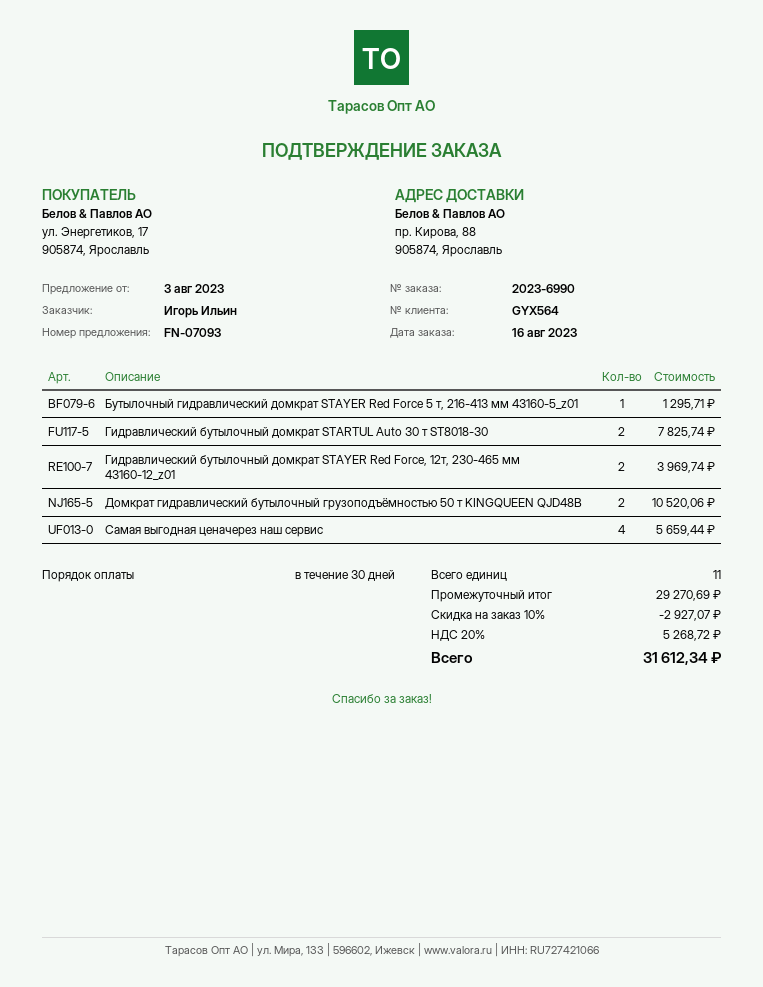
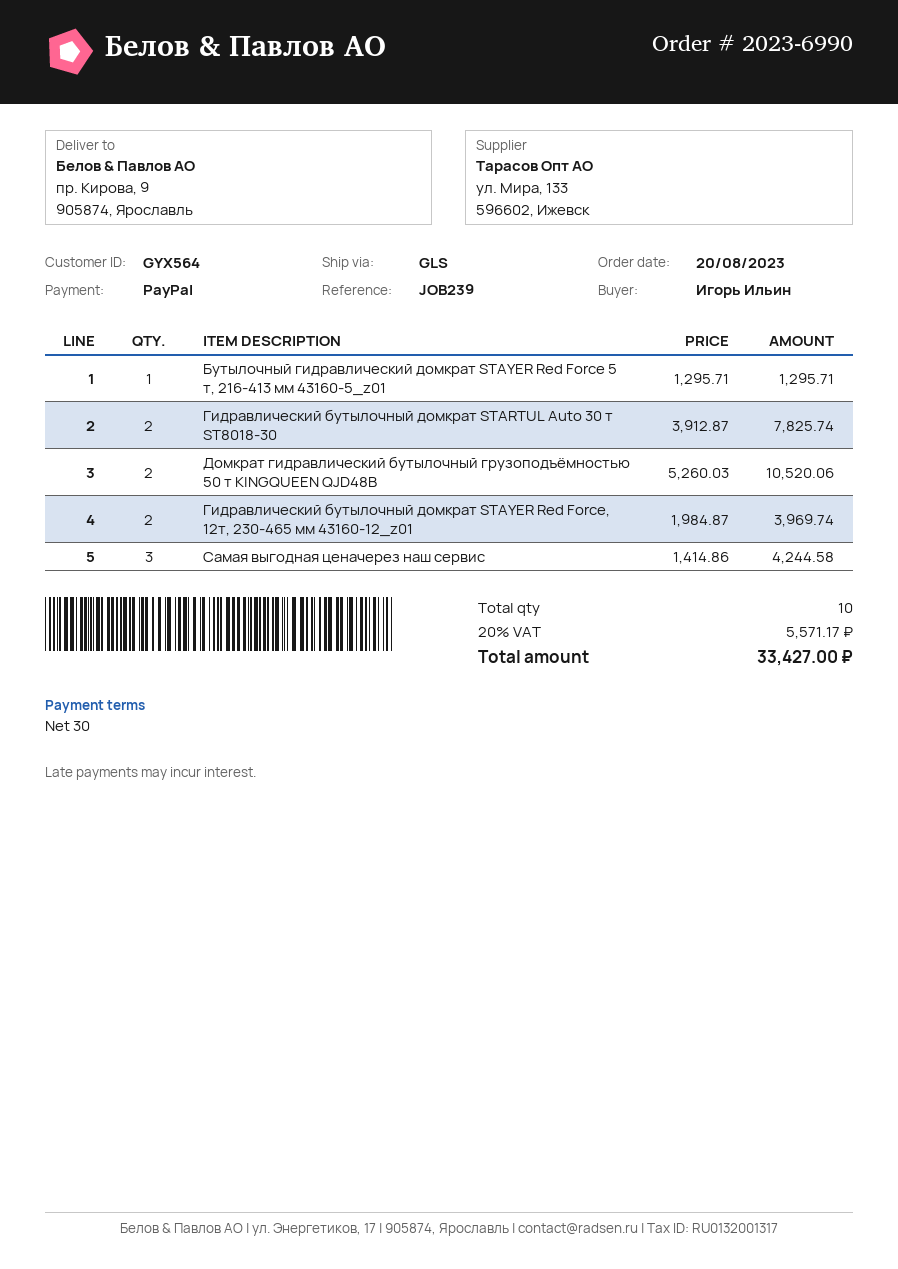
order date: 2023-08-16 -> 2023-08-20
ship to: пр. Кирова, 88, 905874, Ярославль -> пр. Кирова, 9, 905874, Ярославль
Самая выгодная ценачерез наш сервис: 4 for 5659.44 -> 3 for 4244.58
total quantity: 11 -> 10
discount: 10% = 2927.07 -> none
tax: 20% = 5268.72 -> 20% = 5571.17
total: 31612.34 -> 33427.00

